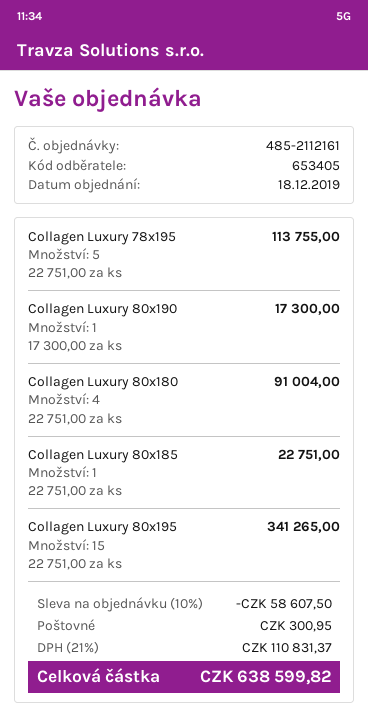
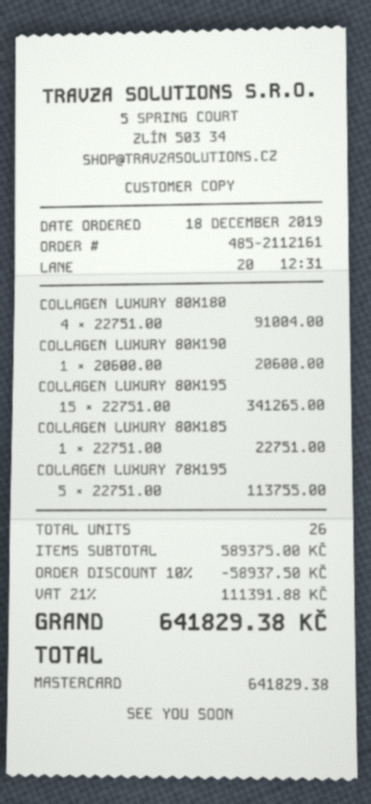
Collagen Luxury 80x190: 1 x 17300.00 = 17300.00 -> 1 x 20600.00 = 20600.00
discount: 10% = 58607.50 -> 10% = 58937.50
shipping: 300.95 -> none
tax: 21% = 110831.37 -> 21% = 111391.88
total: 638599.82 -> 641829.38

